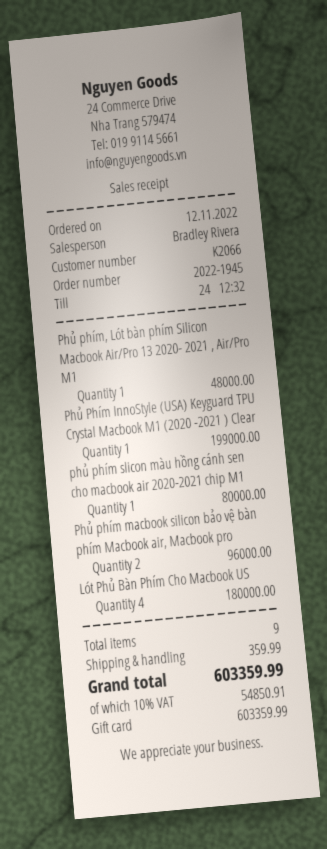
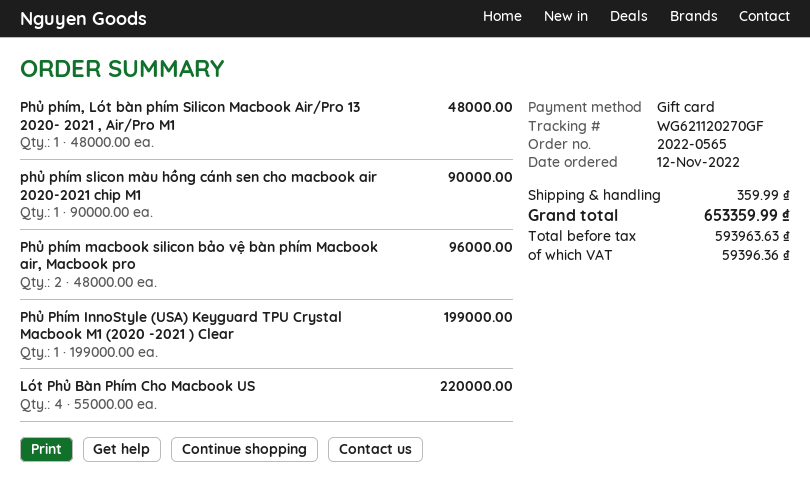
order number: 2022-1945 -> 2022-0565
phủ phím slicon màu hồng cánh sen cho macbook air 2020-2021 chip M1: 1 for 80000.00 -> 1 for 90000.00
Lót Phủ Bàn Phím Cho Macbook US: 4 for 180000.00 -> 4 for 220000.00
tax: 54850.91 -> 59396.36
total: 603359.99 -> 653359.99

